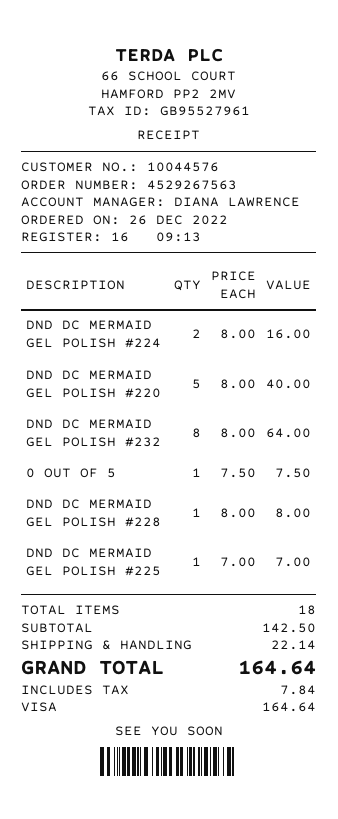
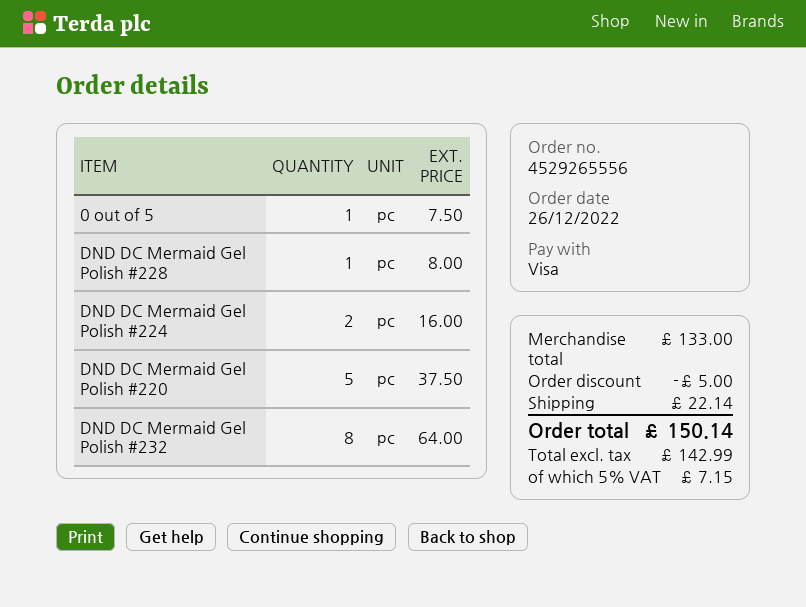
order number: 4529267563 -> 4529265556
DND DC MERMAID GEL POLISH #220: 5 for 40.00 -> 5 for 37.50
DND DC MERMAID GEL POLISH #225: 1 for 7.00 -> none
subtotal: 142.50 -> 133.00
discount: none -> 5.00
tax: 7.84 -> 7.15
total: 164.64 -> 150.14

